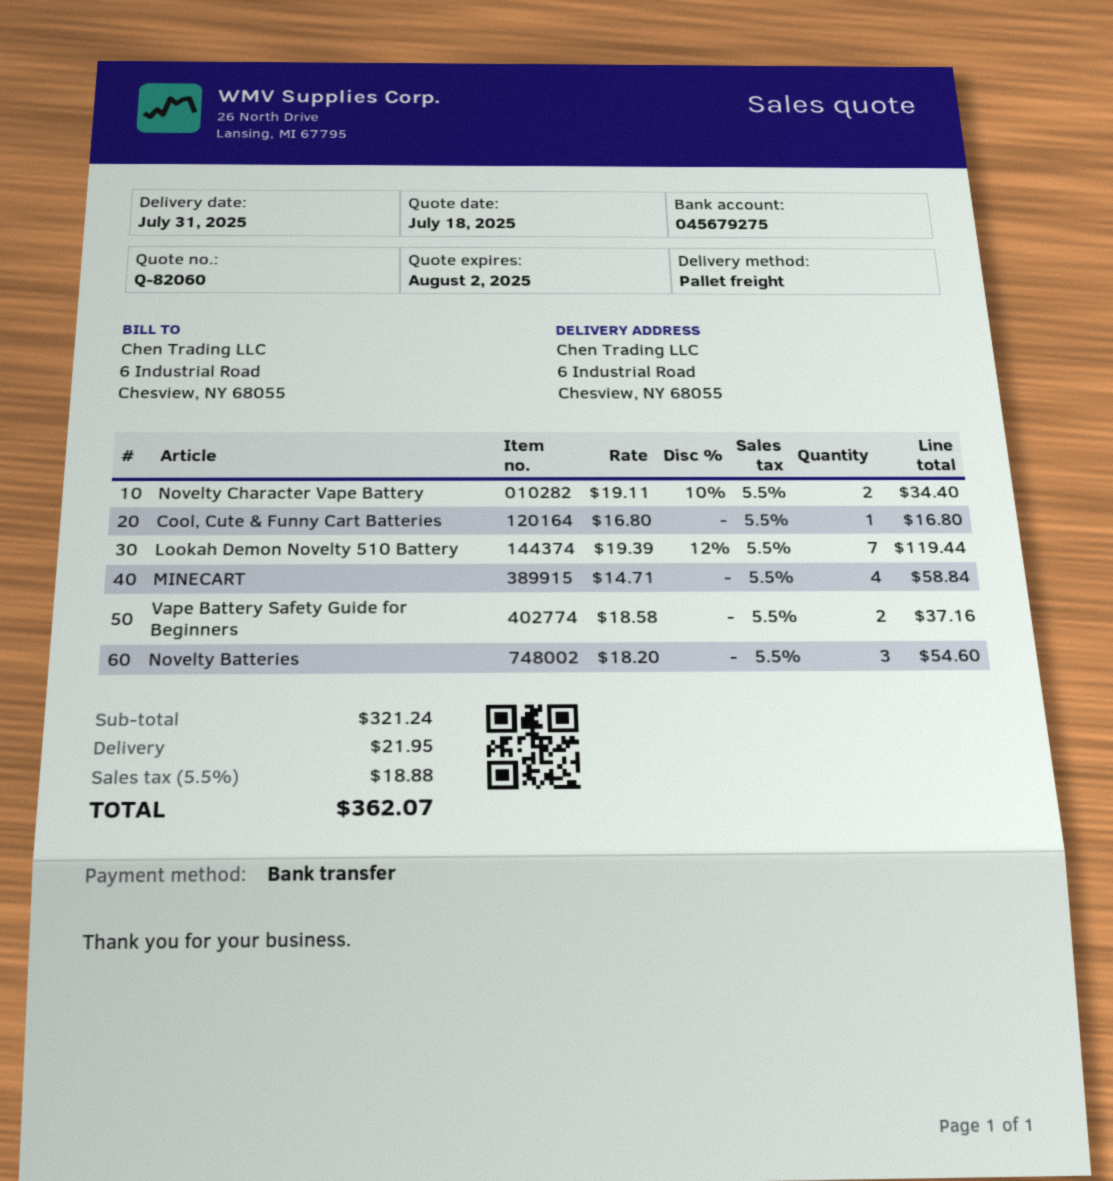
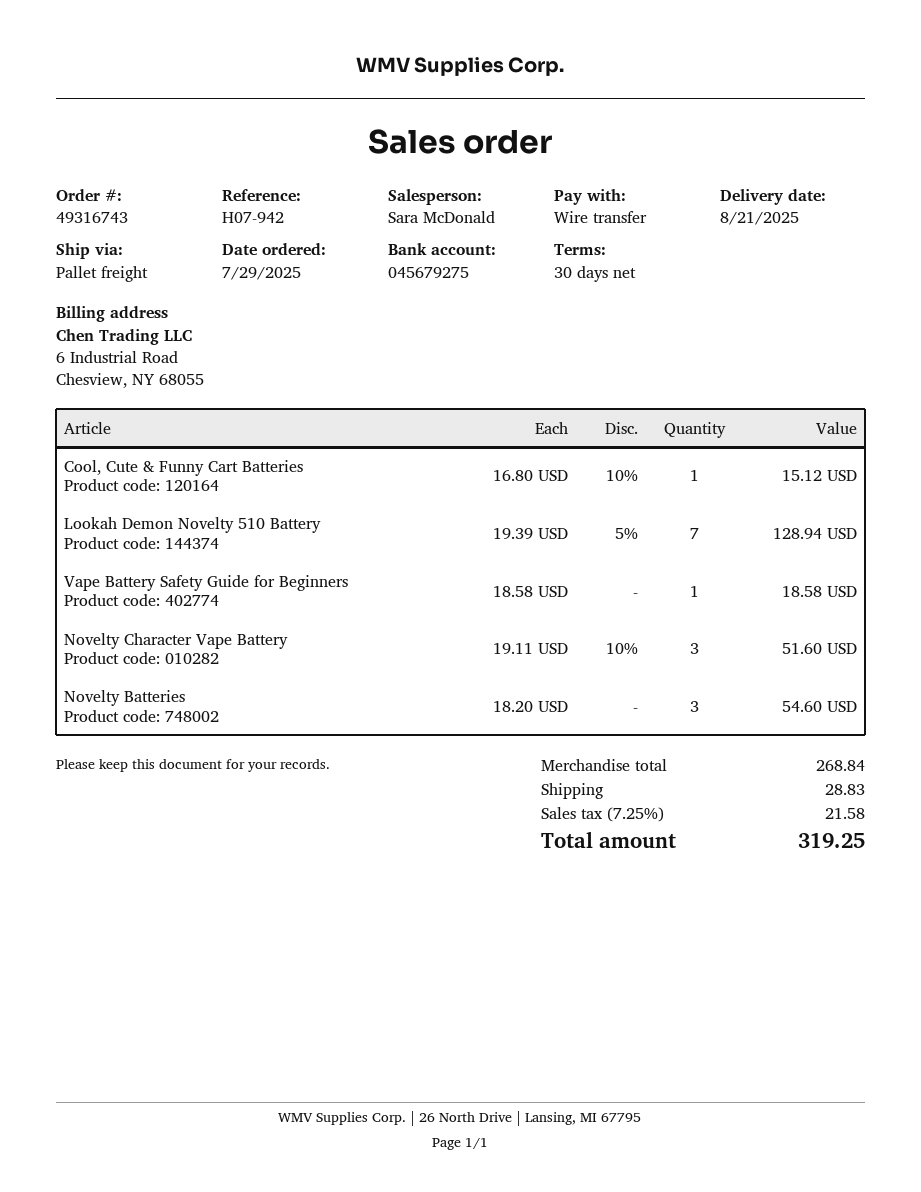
delivery date: 2025-07-31 -> 2025-08-21
Novelty Character Vape Battery: 2 x 19.11 - 10% = 34.40 -> 3 x 19.11 - 10% = 51.60
Cool, Cute & Funny Cart Batteries: 1 x 16.80 = 16.80 -> 1 x 16.80 - 10% = 15.12
Lookah Demon Novelty 510 Battery: 7 x 19.39 - 12% = 119.44 -> 7 x 19.39 - 5% = 128.94
MINECART: 4 x 14.71 = 58.84 -> none
Vape Battery Safety Guide for Beginners: 2 x 18.58 = 37.16 -> 1 x 18.58 = 18.58
subtotal: 321.24 -> 268.84
shipping: 21.95 -> 28.83
tax: 5.5% = 18.88 -> 7.25% = 21.58
total: 362.07 -> 319.25

